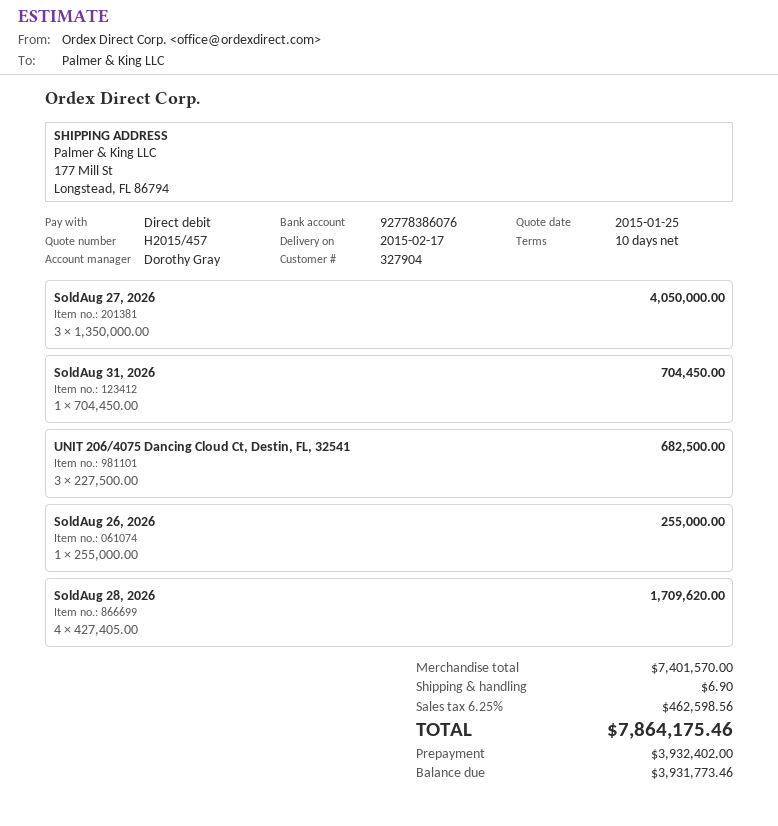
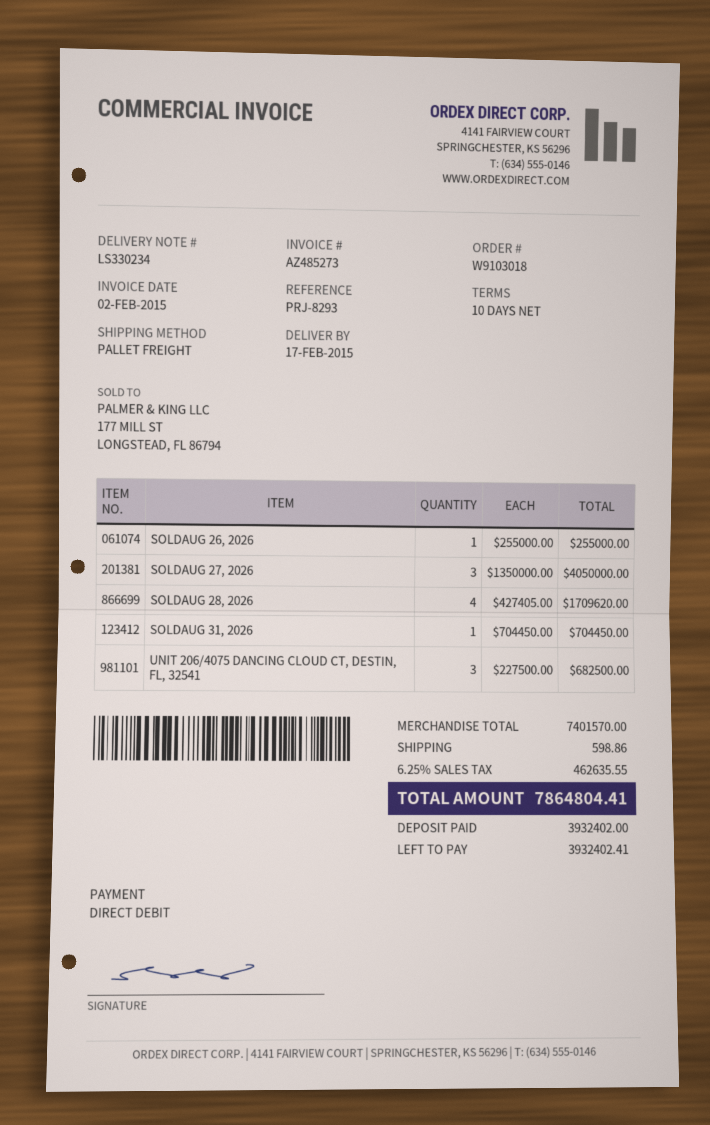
shipping: 6.90 -> 598.86
tax: 6.25% = 462598.56 -> 6.25% = 462635.55
total: 7864175.46 -> 7864804.41
balance: 3931773.46 -> 3932402.41

